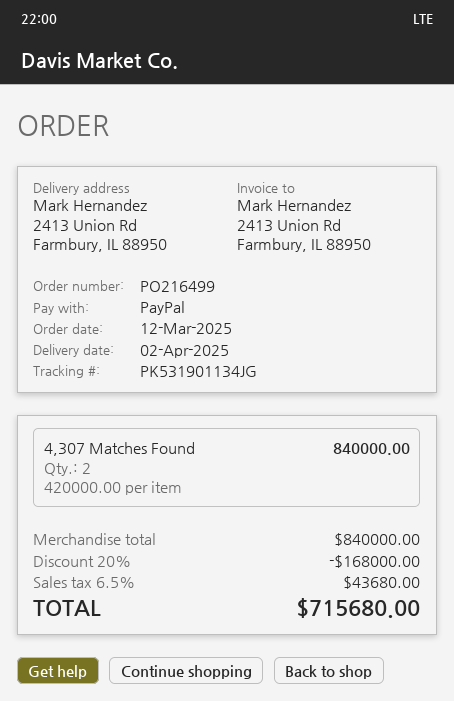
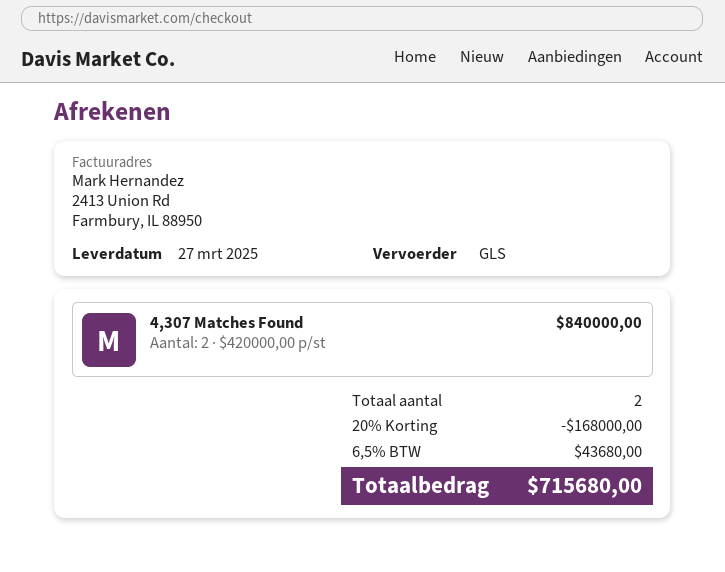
delivery date: 2025-04-02 -> 2025-03-27

